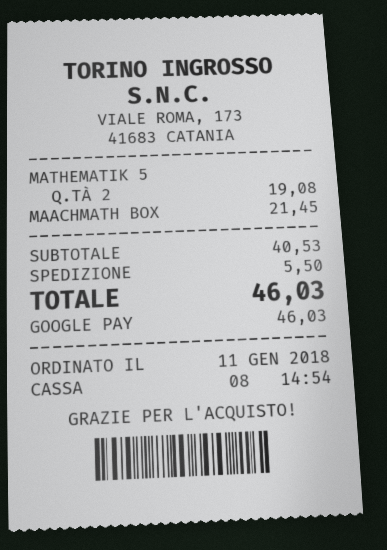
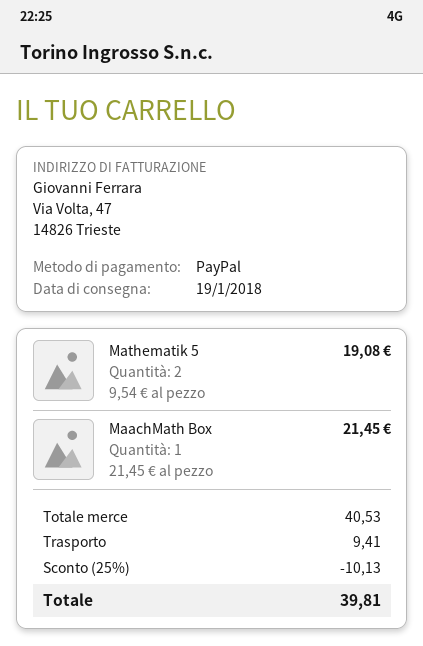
payment method: Google Pay -> PayPal
discount: none -> 25% = 10.13
shipping: 5.50 -> 9.41
total: 46.03 -> 39.81

